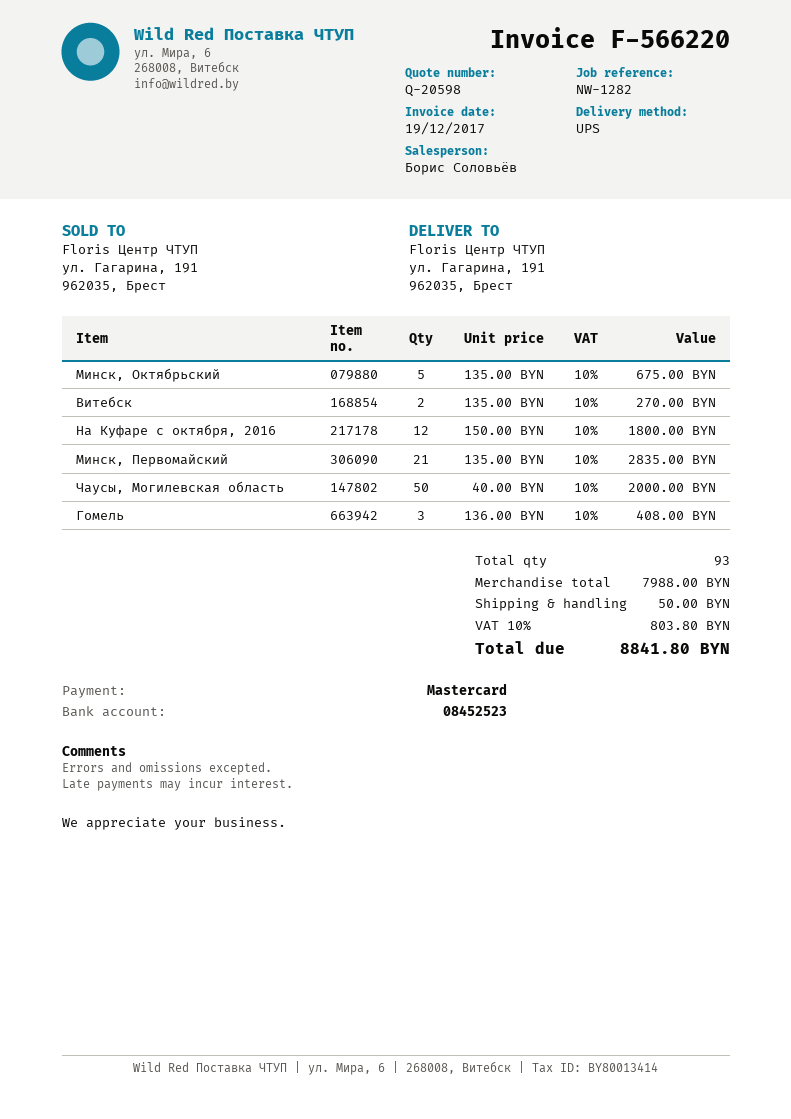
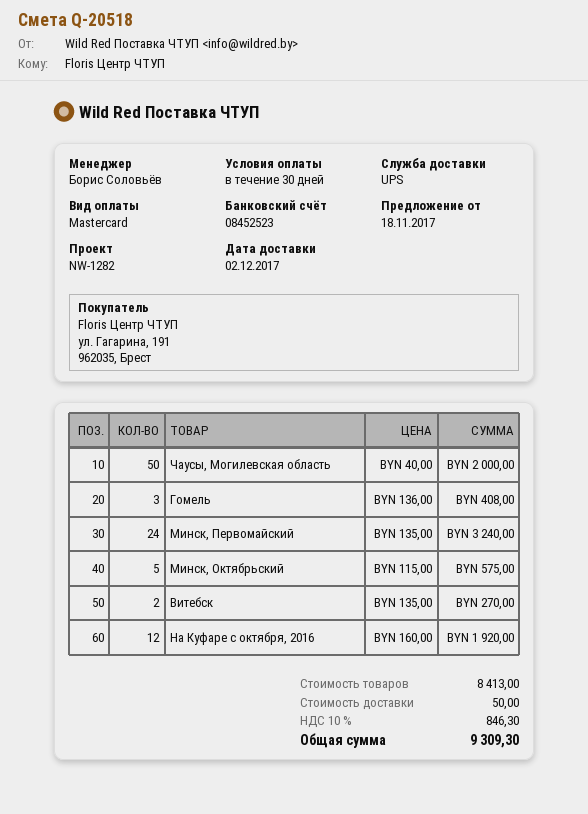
quote number: Q-20598 -> Q-20518
Минск, Октябрьский: 5 x 135.00 = 675.00 -> 5 x 115.00 = 575.00
На Куфаре с октября, 2016: 12 x 150.00 = 1800.00 -> 12 x 160.00 = 1920.00
Минск, Первомайский: 21 x 135.00 = 2835.00 -> 24 x 135.00 = 3240.00
subtotal: 7988.00 -> 8413.00
tax: 10% = 803.80 -> 10% = 846.30
total: 8841.80 -> 9309.30

